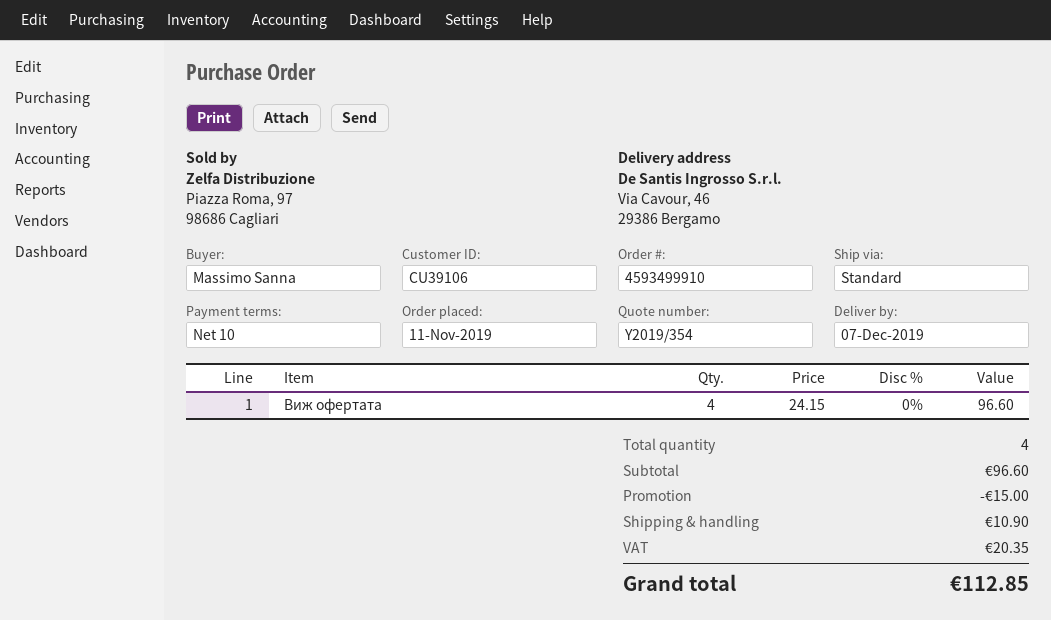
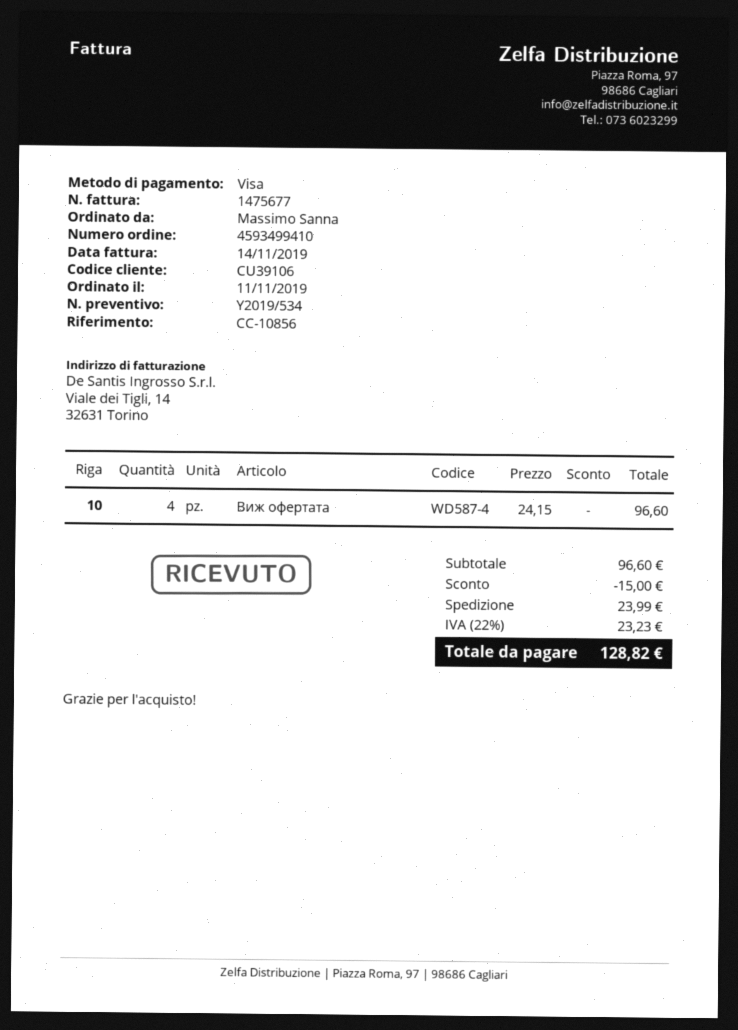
quote number: Y2019/354 -> Y2019/534
order number: 4593499910 -> 4593499410
shipping: 10.90 -> 23.99
tax: 20.35 -> 23.23
total: 112.85 -> 128.82

